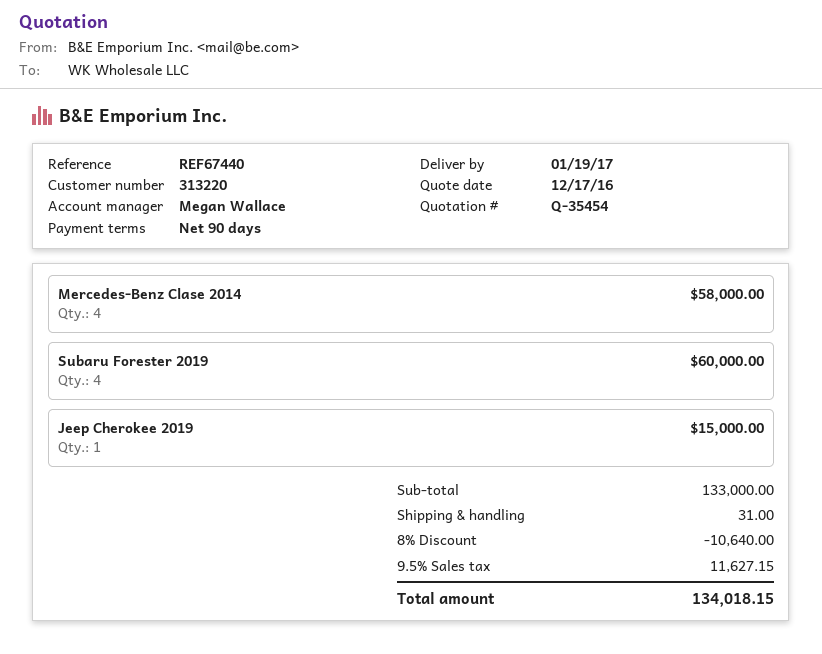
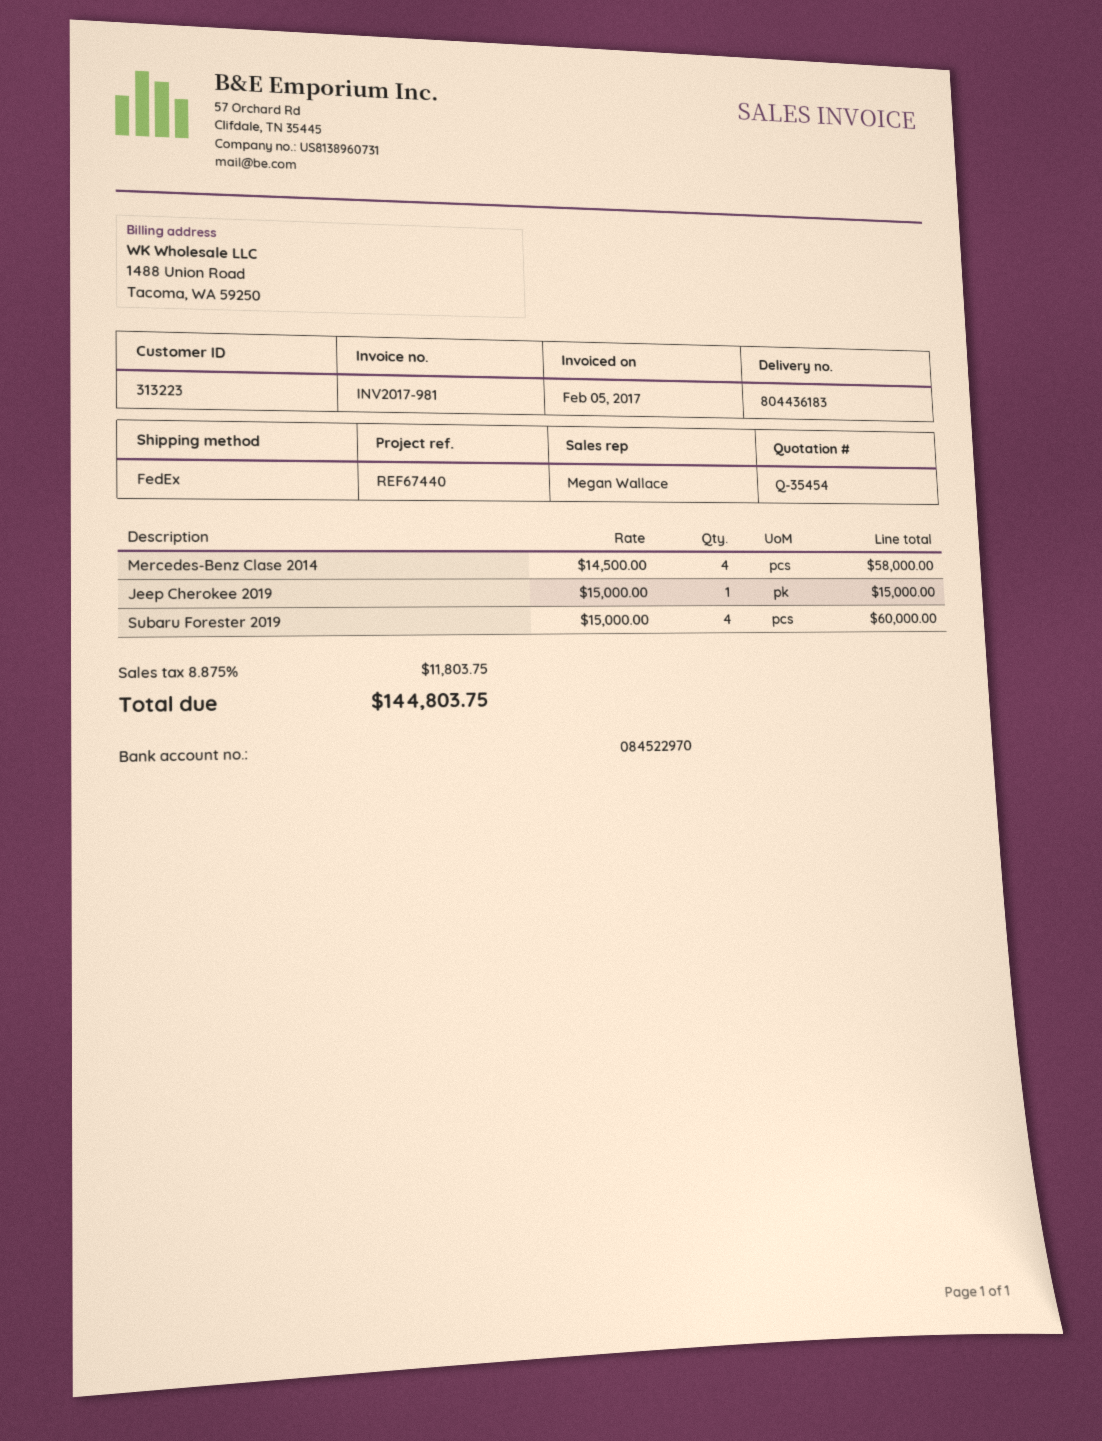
customer number: 313220 -> 313223
discount: 8% = 10640.00 -> none
shipping: 31.00 -> none
tax: 9.5% = 11627.15 -> 8.875% = 11803.75
total: 134018.15 -> 144803.75

